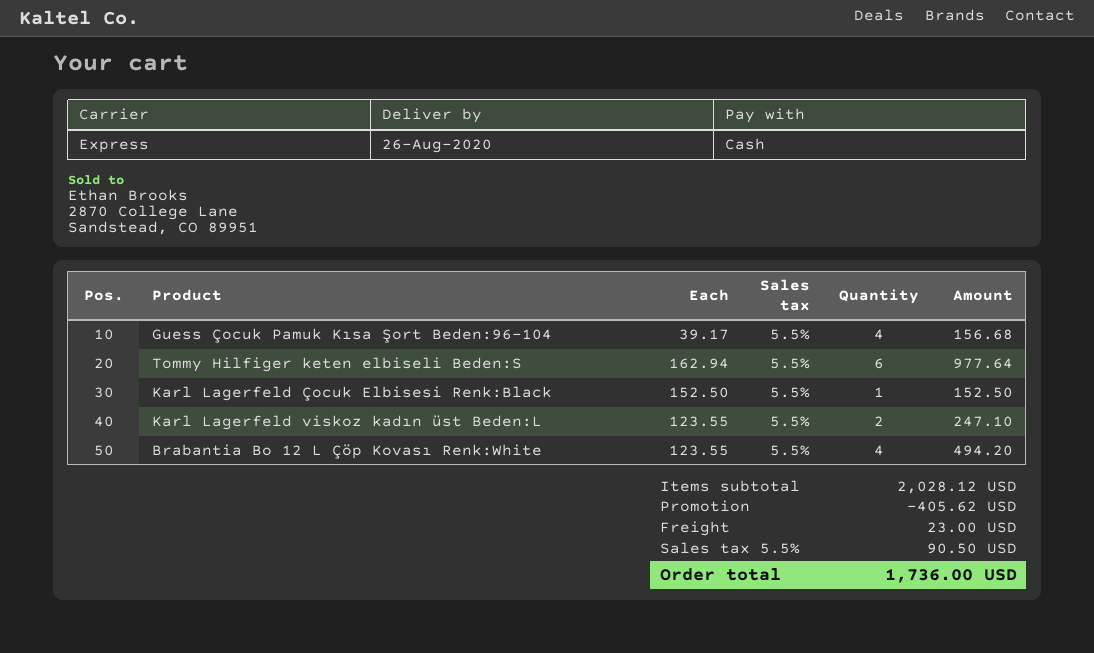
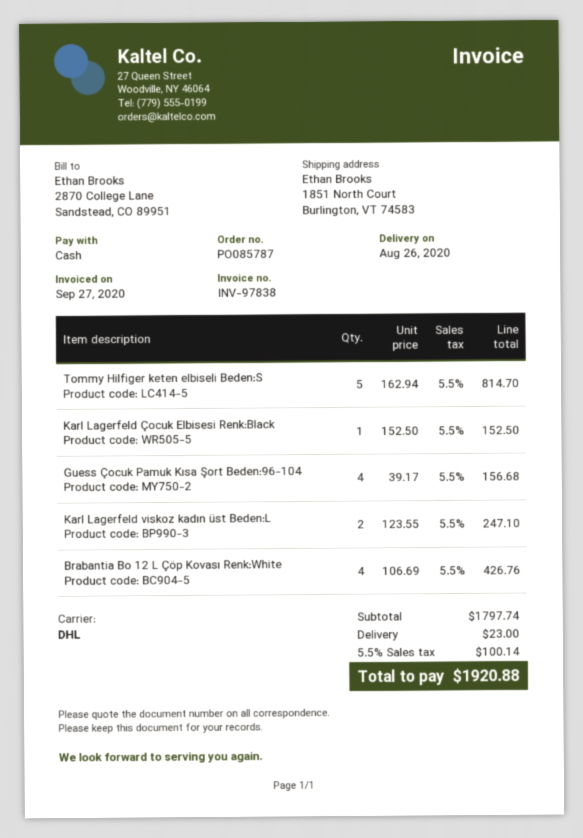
shipping method: express -> DHL
Tommy Hilfiger keten elbiseli Beden:S: 6 x 162.94 = 977.64 -> 5 x 162.94 = 814.70
Brabantia Bo 12 L Çöp Kovası Renk:White: 4 x 123.55 = 494.20 -> 4 x 106.69 = 426.76
subtotal: 2028.12 -> 1797.74
discount: 405.62 -> none
tax: 5.5% = 90.50 -> 5.5% = 100.14
total: 1736.00 -> 1920.88

